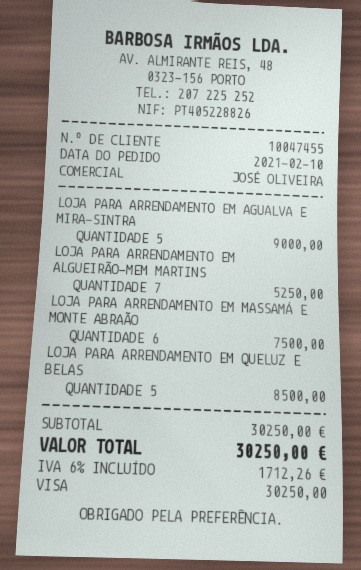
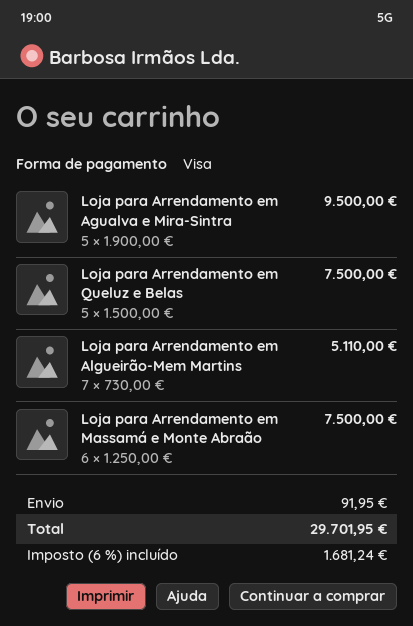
LOJA PARA ARRENDAMENTO EM AGUALVA E MIRA-SINTRA: 5 for 9000.00 -> 5 for 9500.00
LOJA PARA ARRENDAMENTO EM ALGUEIRÃO-MEM MARTINS: 7 for 5250.00 -> 7 for 5110.00
LOJA PARA ARRENDAMENTO EM QUELUZ E BELAS: 5 for 8500.00 -> 5 for 7500.00
shipping: none -> 91.95
tax: 6% = 1712.26 -> 6% = 1681.24
total: 30250.00 -> 29701.95

